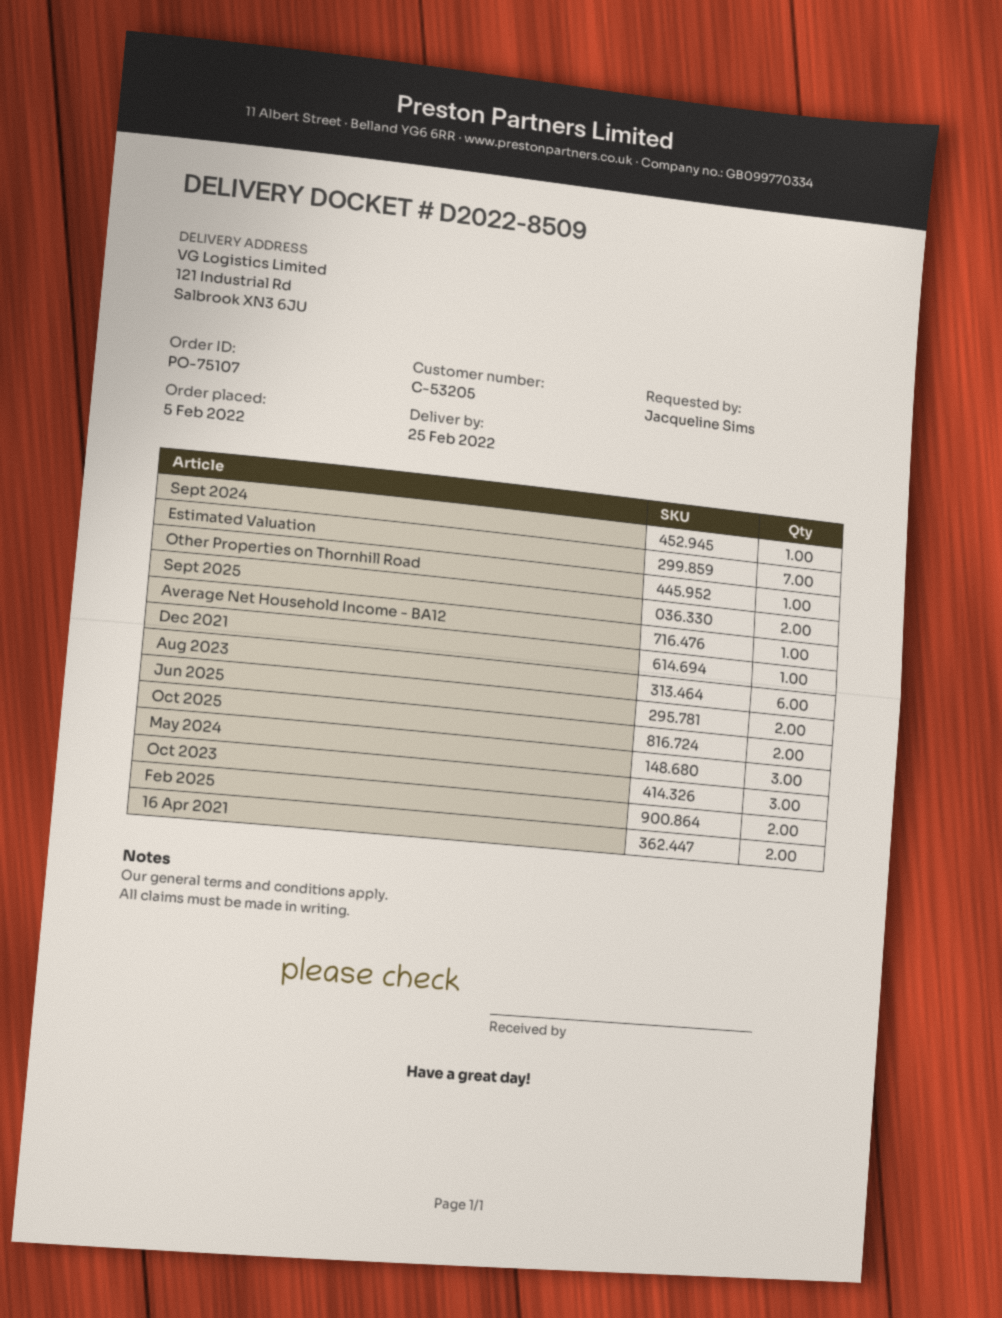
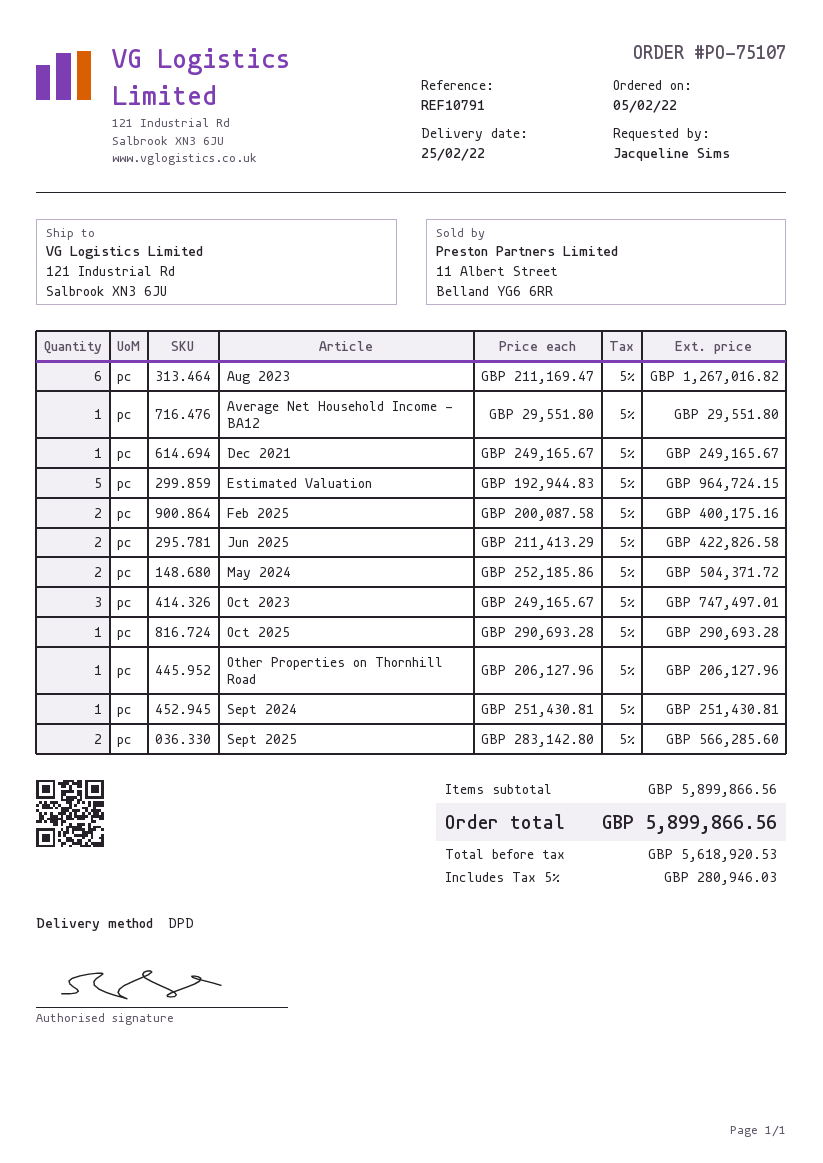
Estimated Valuation: 7 -> 5
Oct 2025: 2 -> 1
May 2024: 3 -> 2
16 Apr 2021: 2 -> none

